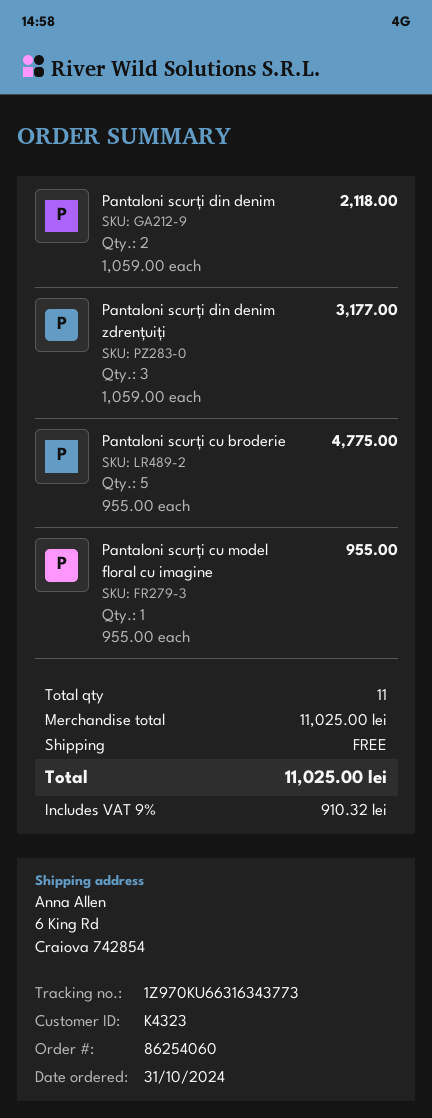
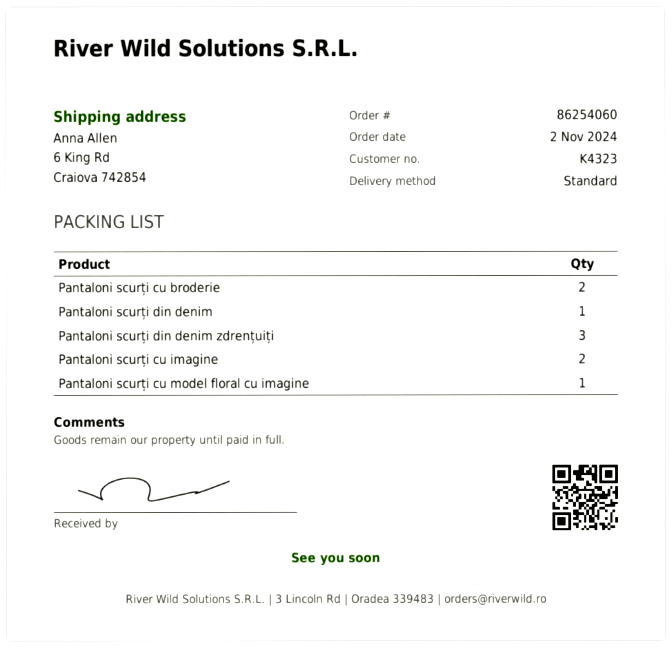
order date: 2024-10-31 -> 2024-11-02
Pantaloni scurți din denim: 2 -> 1
Pantaloni scurți cu broderie: 5 -> 2
Pantaloni scurți cu imagine: none -> 2

